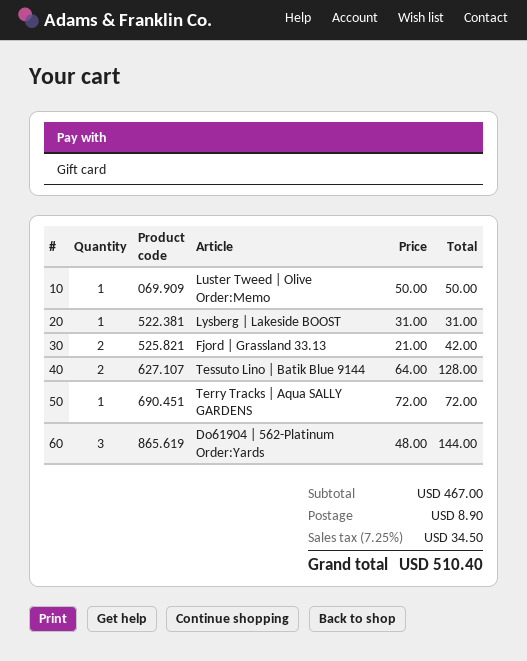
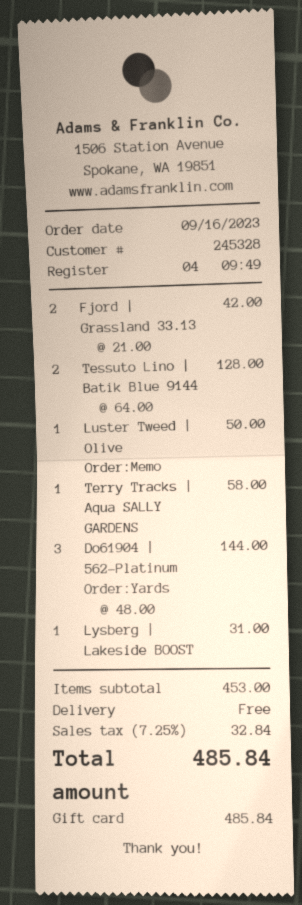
Terry Tracks | Aqua SALLY GARDENS: 1 x 72.00 = 72.00 -> 1 x 58.00 = 58.00
subtotal: 467.00 -> 453.00
shipping: 8.90 -> 0.00
tax: 7.25% = 34.50 -> 7.25% = 32.84
total: 510.40 -> 485.84

